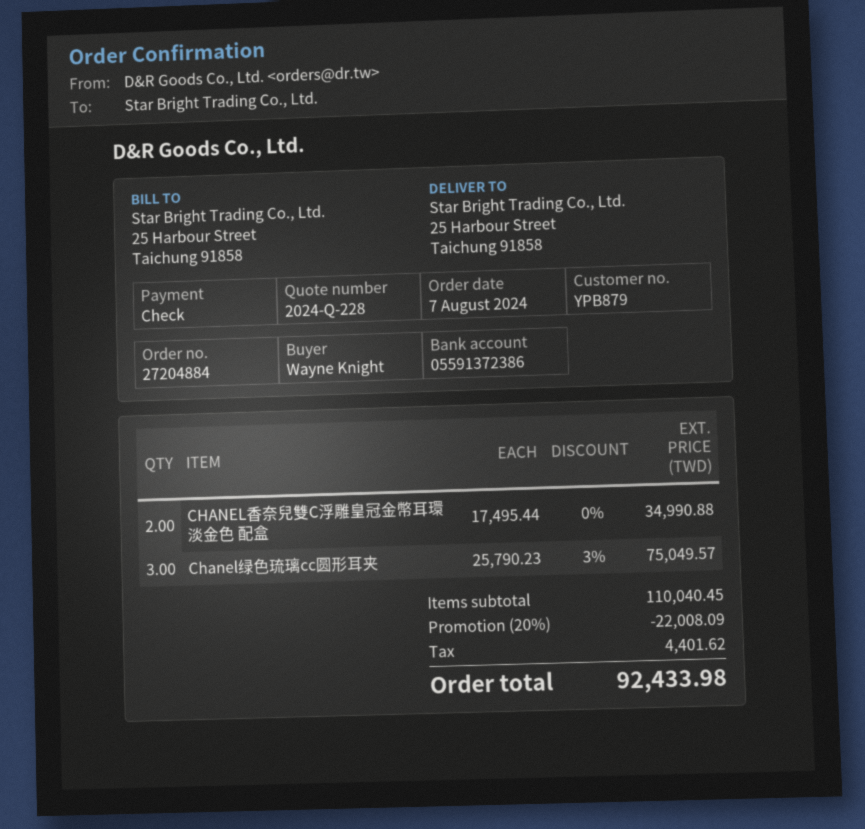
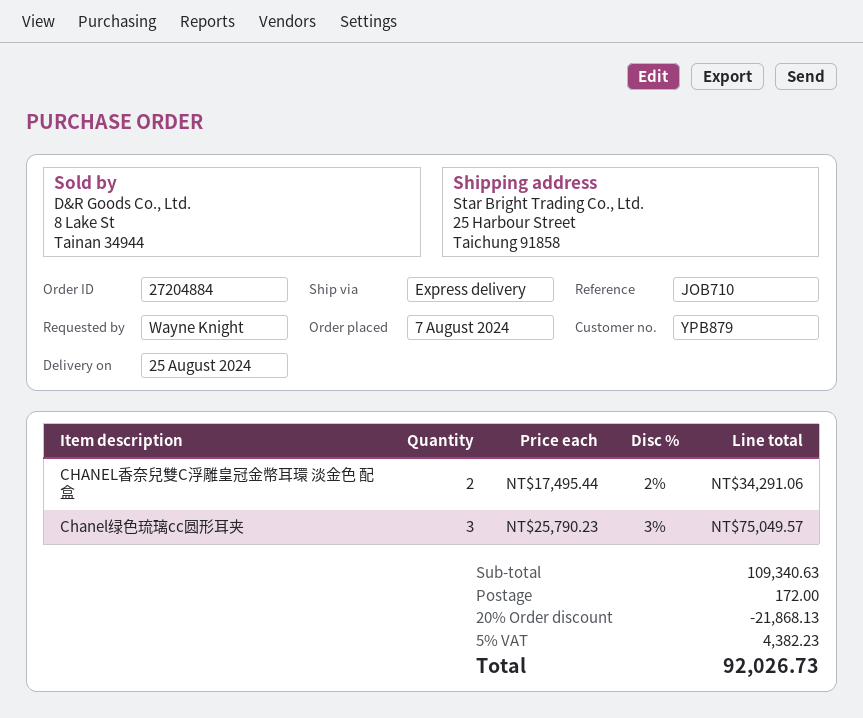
CHANEL香奈兒雙C浮雕皇冠金幣耳環 淡金色 配盒: 2 x 17495.44 = 34990.88 -> 2 x 17495.44 - 2% = 34291.06
subtotal: 110040.45 -> 109340.63
discount: 20% = 22008.09 -> 20% = 21868.13
shipping: none -> 172.00
tax: 4401.62 -> 4382.23
total: 92433.98 -> 92026.73

